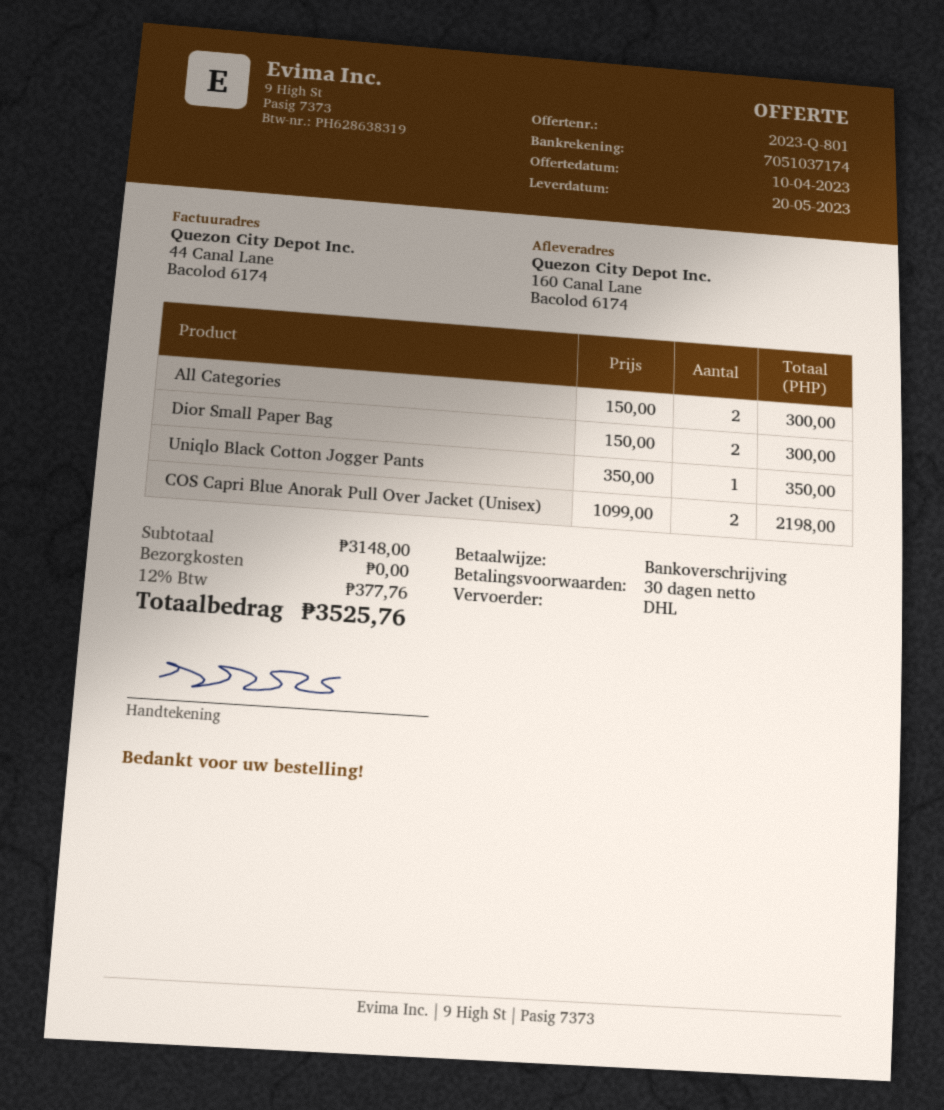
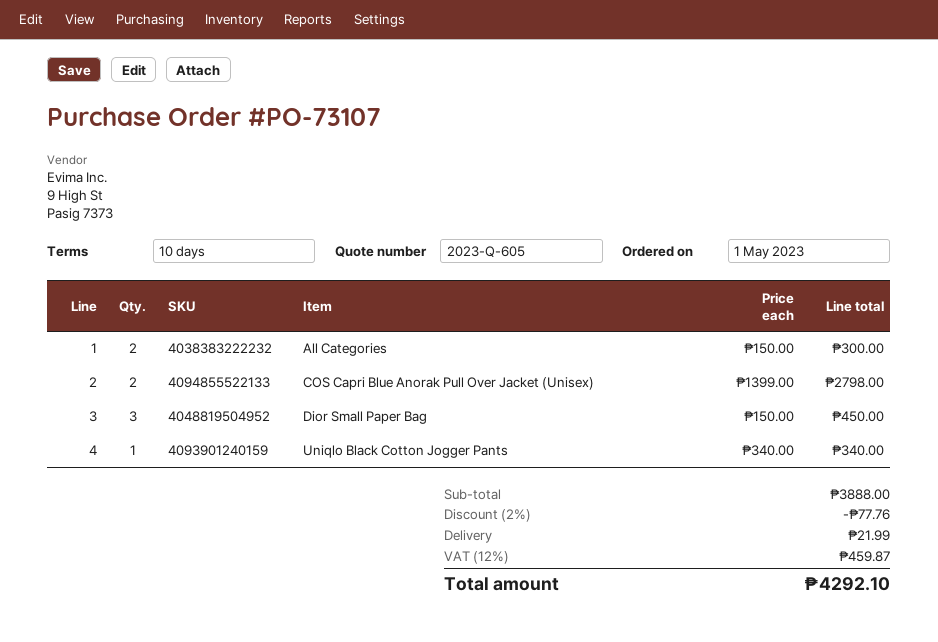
quote number: 2023-Q-801 -> 2023-Q-605
payment terms: 30 days -> 10 days
Dior Small Paper Bag: 2 x 150.00 = 300.00 -> 3 x 150.00 = 450.00
Uniqlo Black Cotton Jogger Pants: 1 x 350.00 = 350.00 -> 1 x 340.00 = 340.00
COS Capri Blue Anorak Pull Over Jacket (Unisex): 2 x 1099.00 = 2198.00 -> 2 x 1399.00 = 2798.00
subtotal: 3148.00 -> 3888.00
discount: none -> 2% = 77.76
shipping: 0.00 -> 21.99
tax: 12% = 377.76 -> 12% = 459.87
total: 3525.76 -> 4292.10

